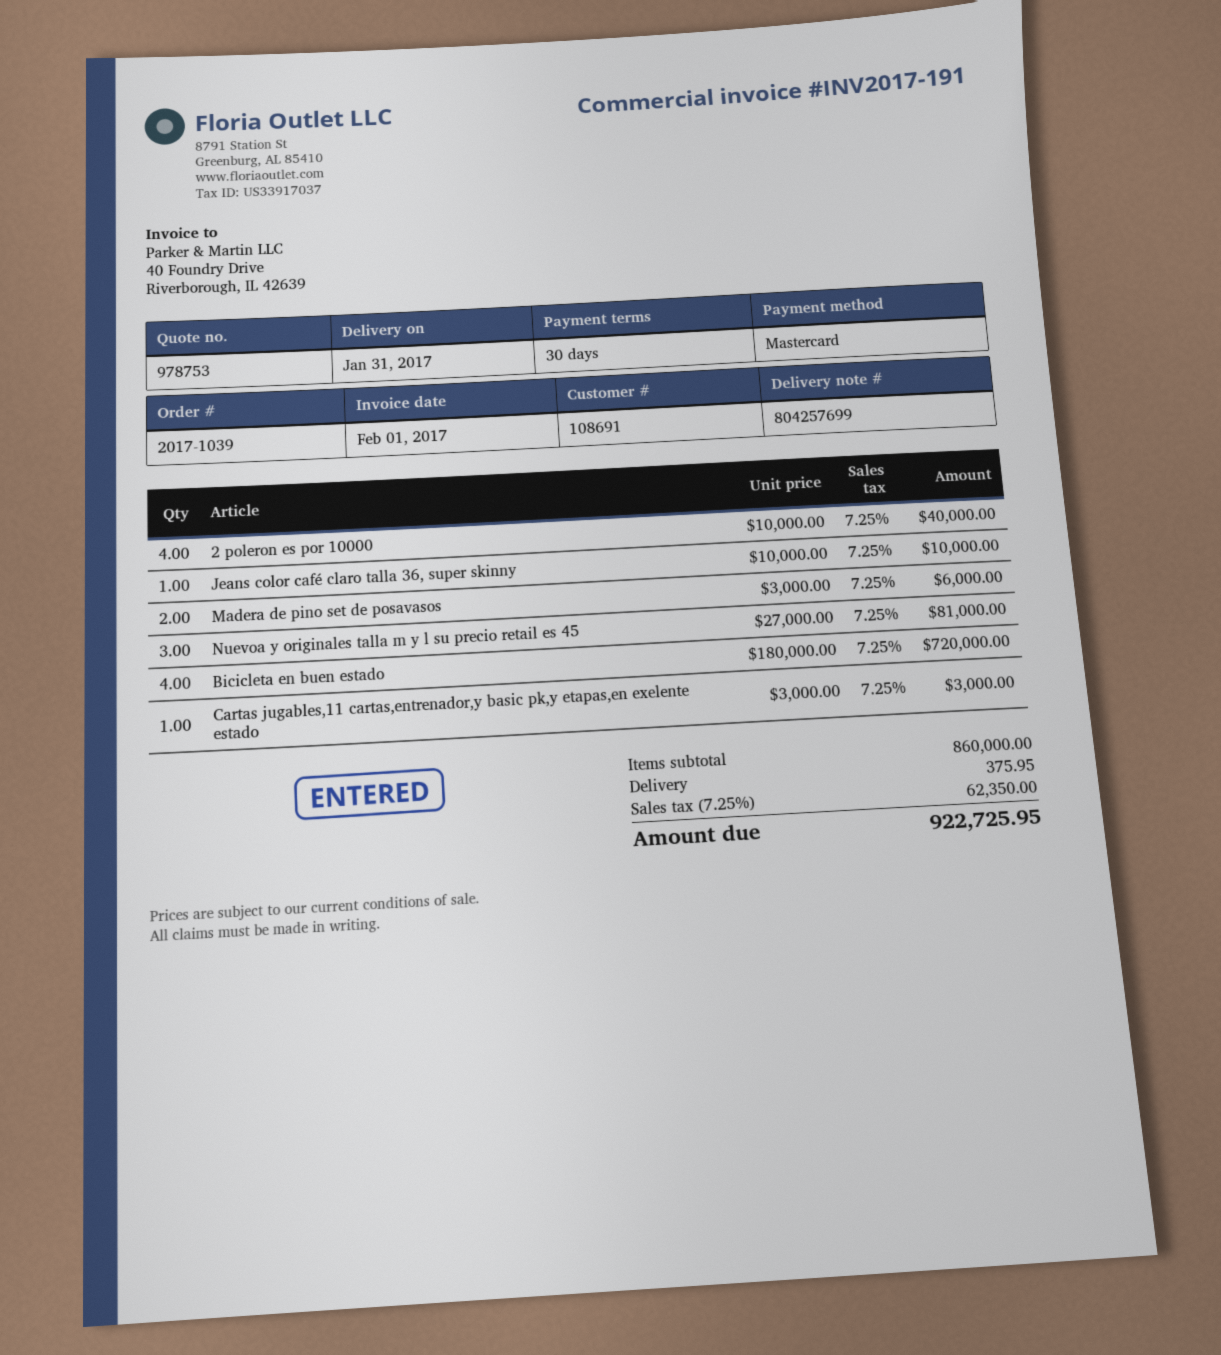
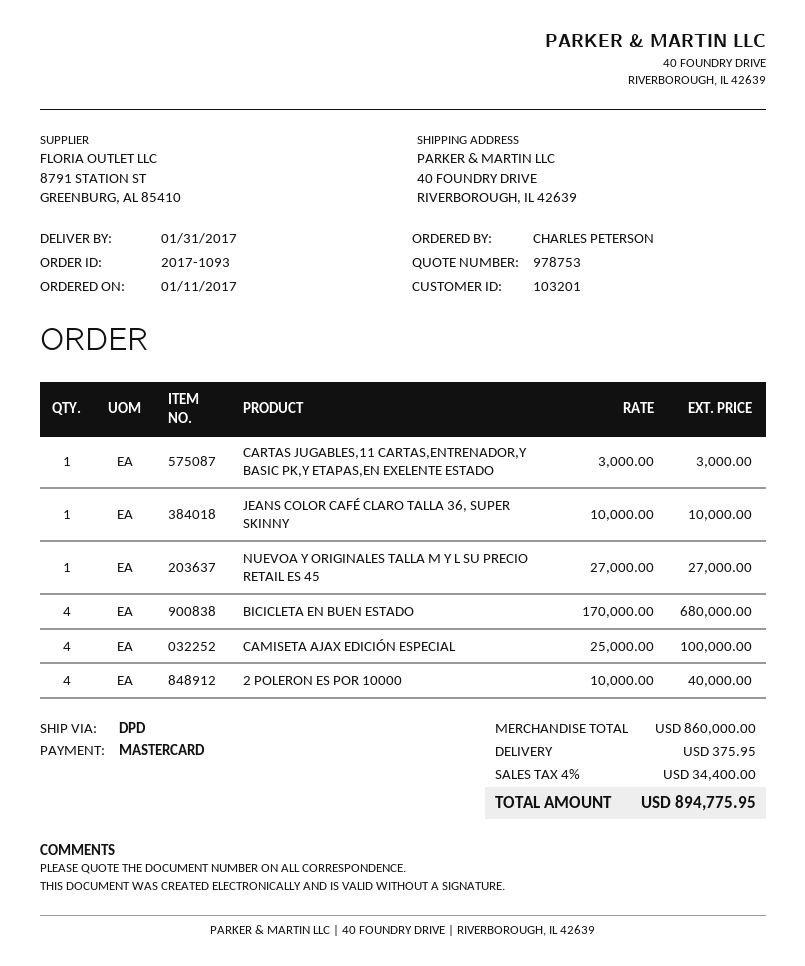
order number: 2017-1039 -> 2017-1093
customer number: 108691 -> 103201
Madera de pino set de posavasos: 2 x 3000.00 = 6000.00 -> none
Nuevoa y originales talla m y l su precio retail es 45: 3 x 27000.00 = 81000.00 -> 1 x 27000.00 = 27000.00
Bicicleta en buen estado: 4 x 180000.00 = 720000.00 -> 4 x 170000.00 = 680000.00
CAMISETA AJAX EDICIÓN ESPECIAL: none -> 4 x 25000.00 = 100000.00
tax: 7.25% = 62350.00 -> 4% = 34400.00
total: 922725.95 -> 894775.95

